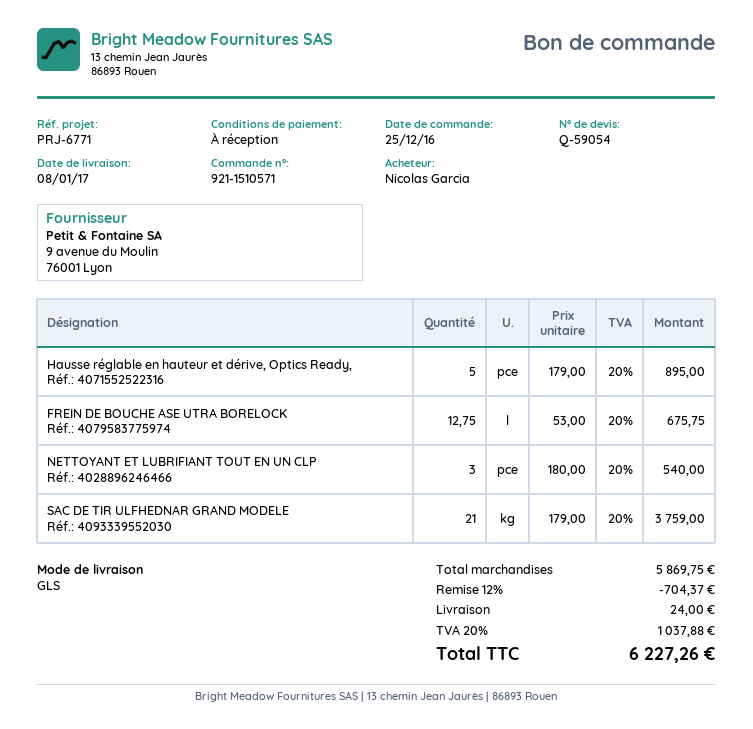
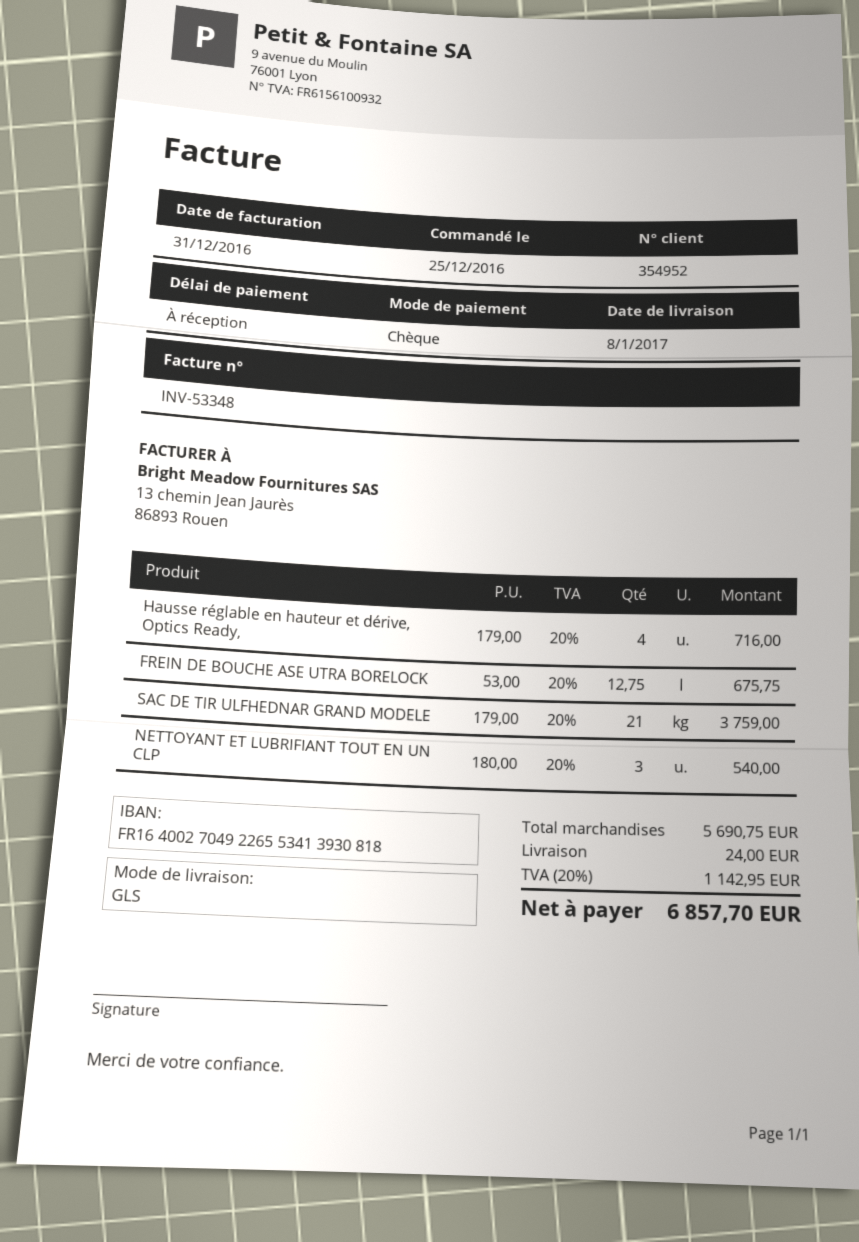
Hausse réglable en hauteur et dérive, Optics Ready,: 5 x 179.00 = 895.00 -> 4 x 179.00 = 716.00
subtotal: 5869.75 -> 5690.75
discount: 12% = 704.37 -> none
tax: 20% = 1037.88 -> 20% = 1142.95
total: 6227.26 -> 6857.70

